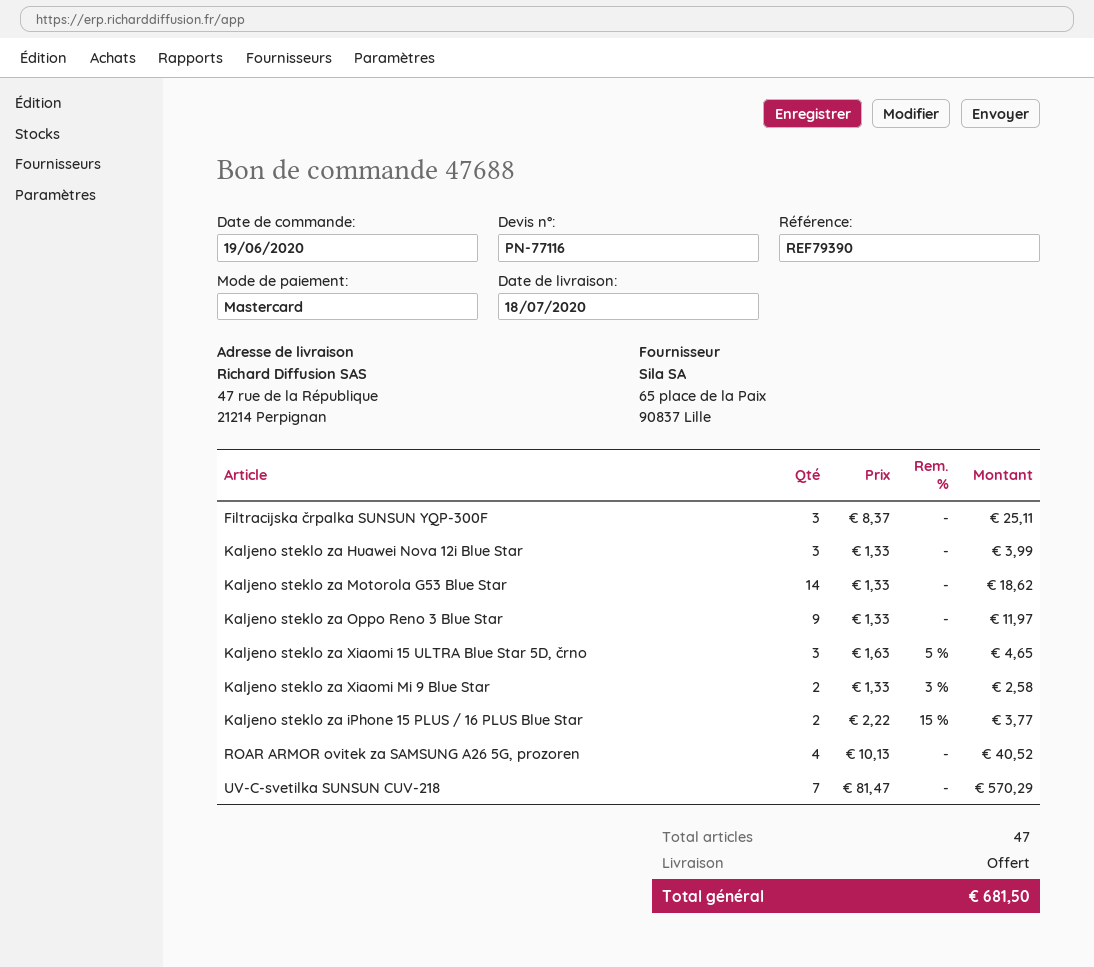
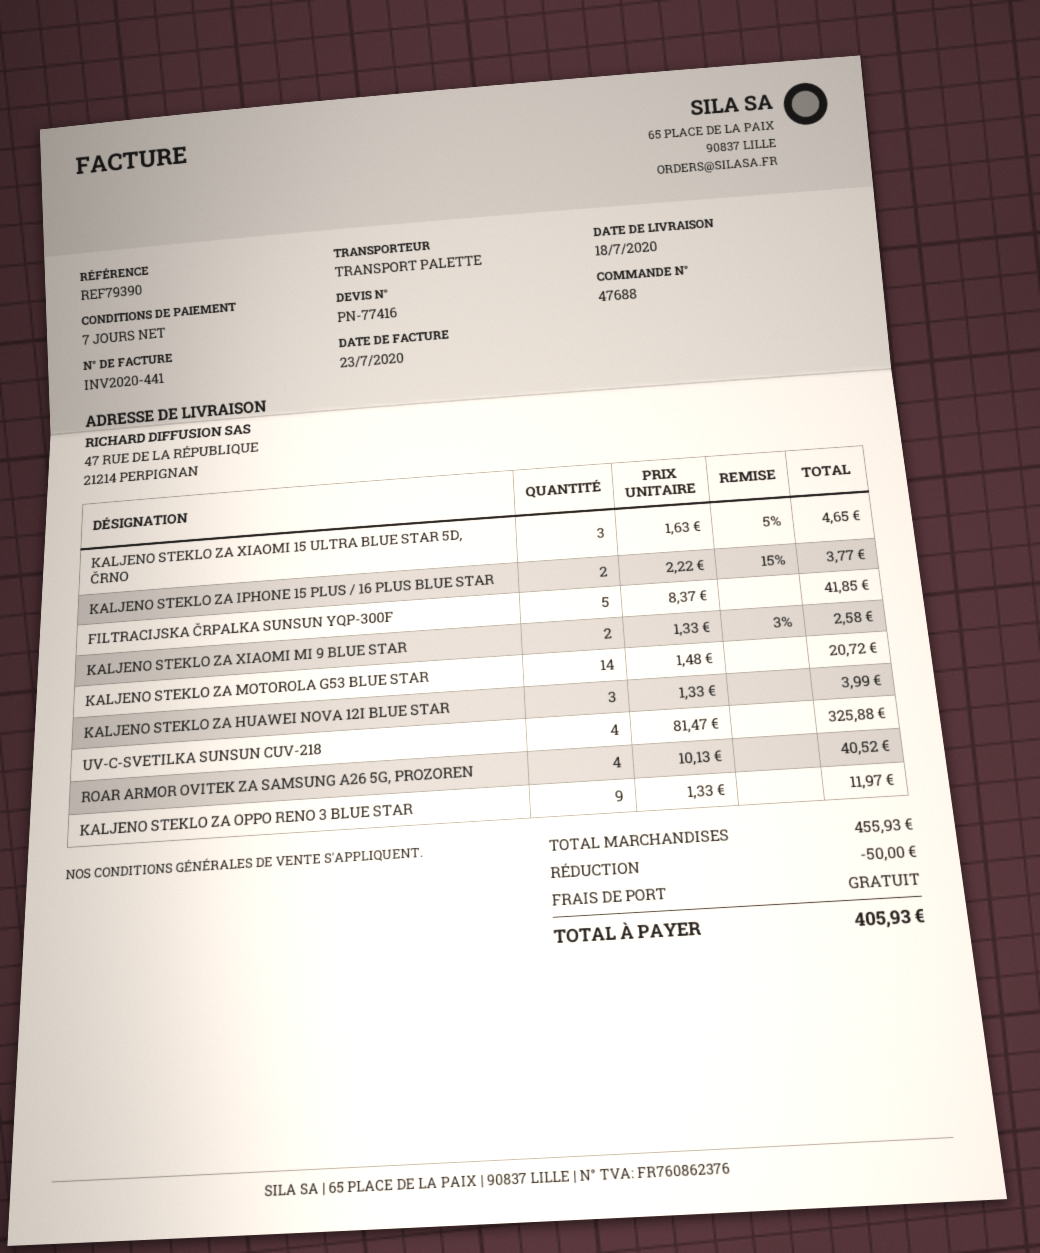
quote number: PN-77116 -> PN-77416
Filtracijska črpalka SUNSUN YQP-300F: 3 x 8.37 = 25.11 -> 5 x 8.37 = 41.85
Kaljeno steklo za Motorola G53 Blue Star: 14 x 1.33 = 18.62 -> 14 x 1.48 = 20.72
UV-C-svetilka SUNSUN CUV-218: 7 x 81.47 = 570.29 -> 4 x 81.47 = 325.88
discount: none -> 50.00
total: 681.50 -> 405.93

